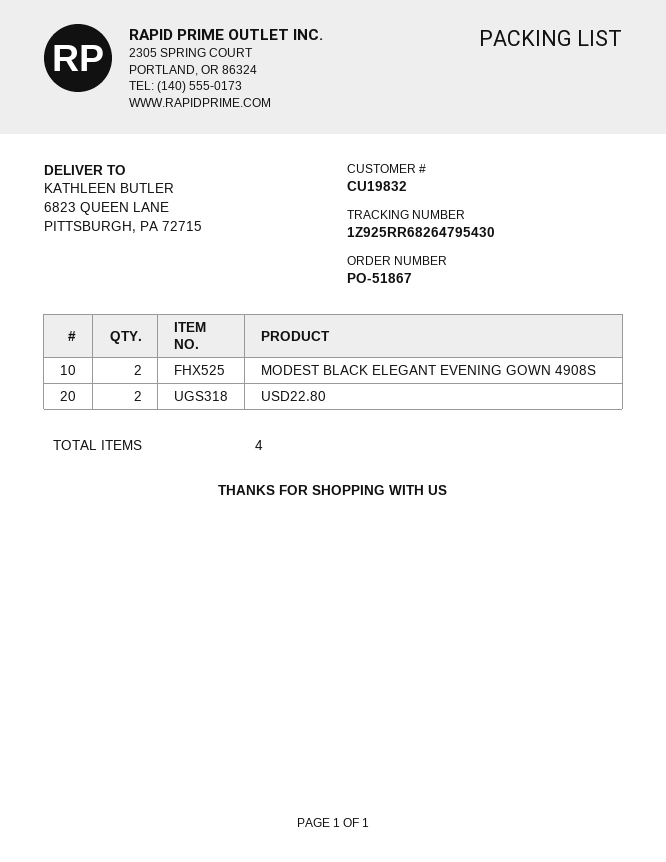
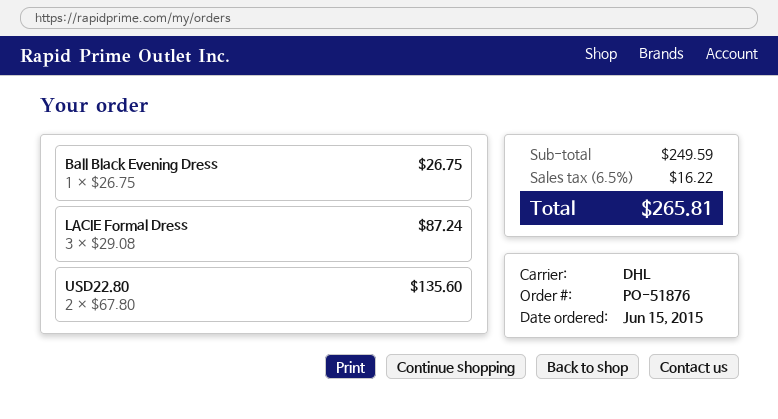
order number: PO-51867 -> PO-51876
MODEST BLACK ELEGANT EVENING GOWN 4908S: 2 -> none
Ball Black Evening Dress: none -> 1
LACIE Formal Dress: none -> 3

